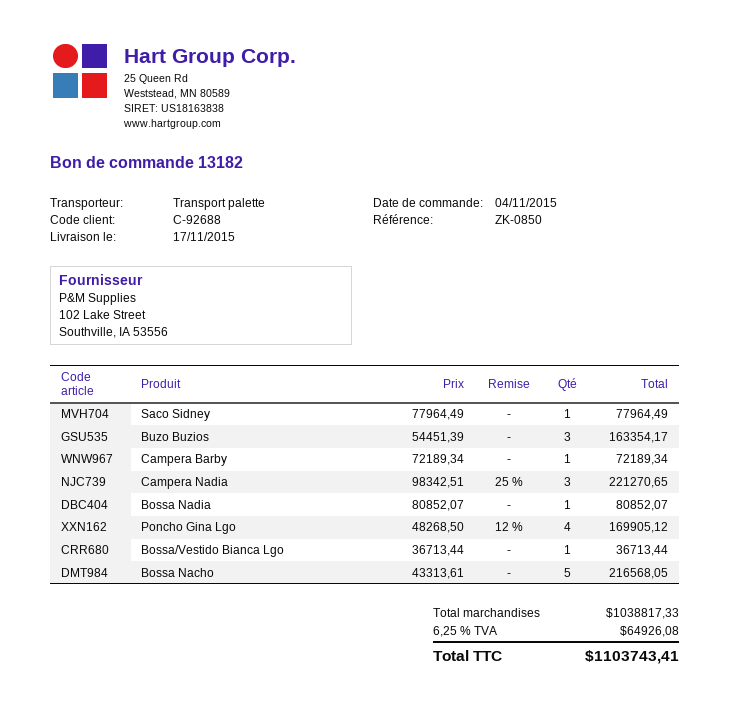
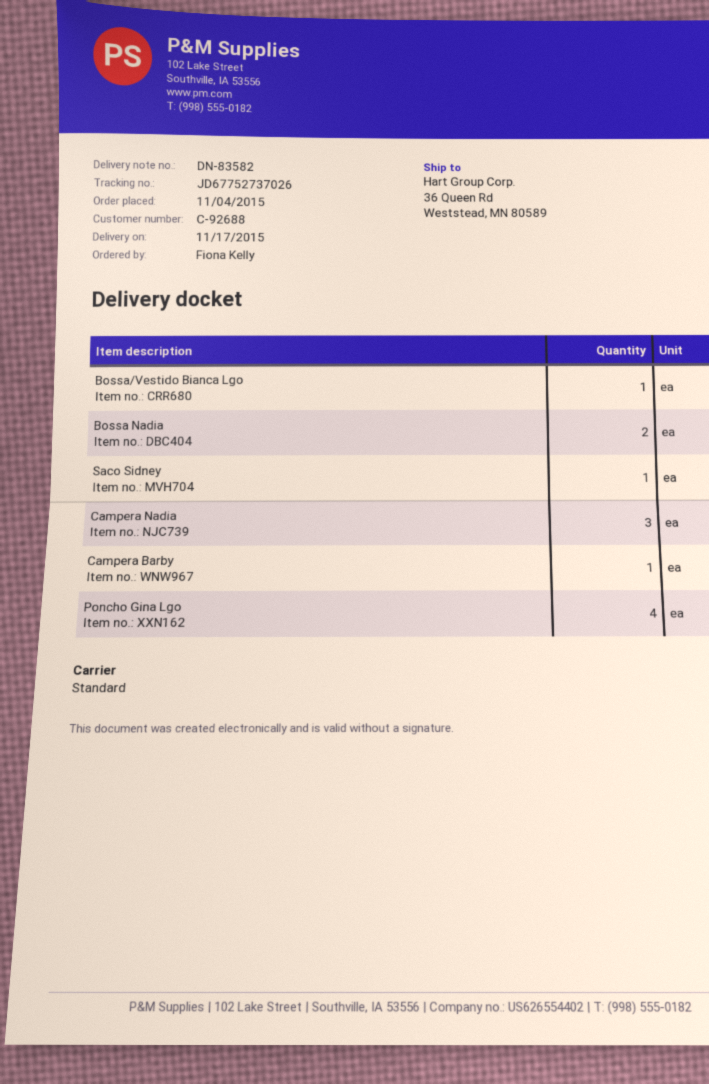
shipping method: pallet freight -> standard
Buzo Buzios: 3 -> none
Bossa Nadia: 1 -> 2
Bossa Nacho: 5 -> none

